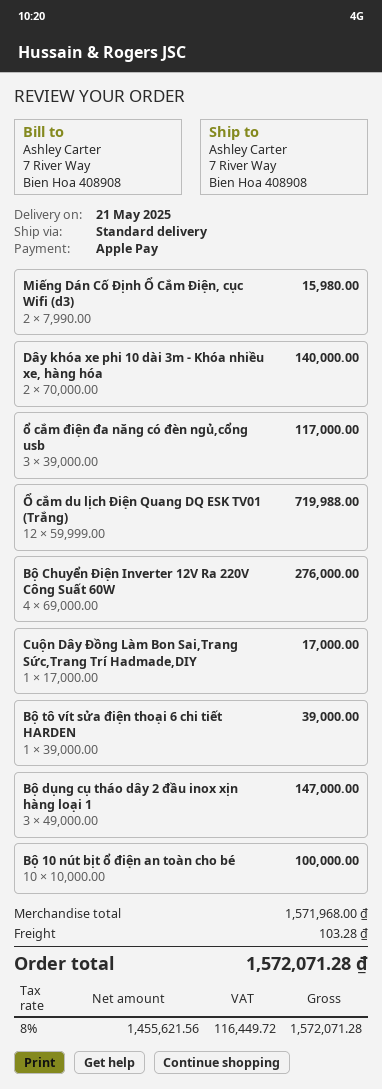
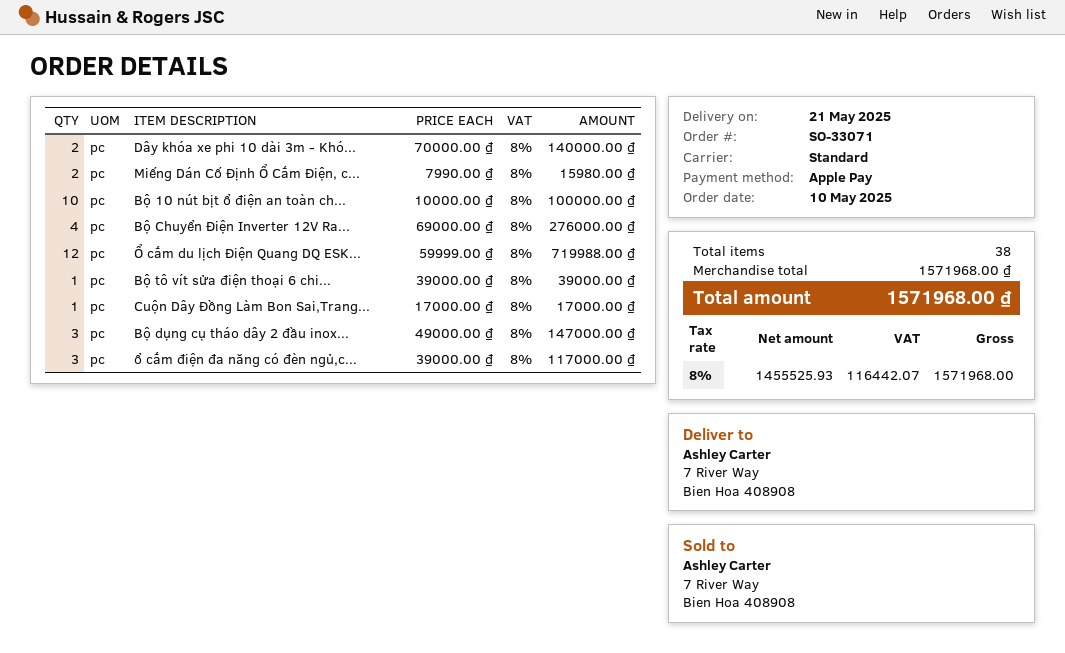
shipping: 103.28 -> none
net: 1455621.56 -> 1455525.93
tax: 8% = 116449.72 -> 8% = 116442.07
total: 1572071.28 -> 1571968.00

